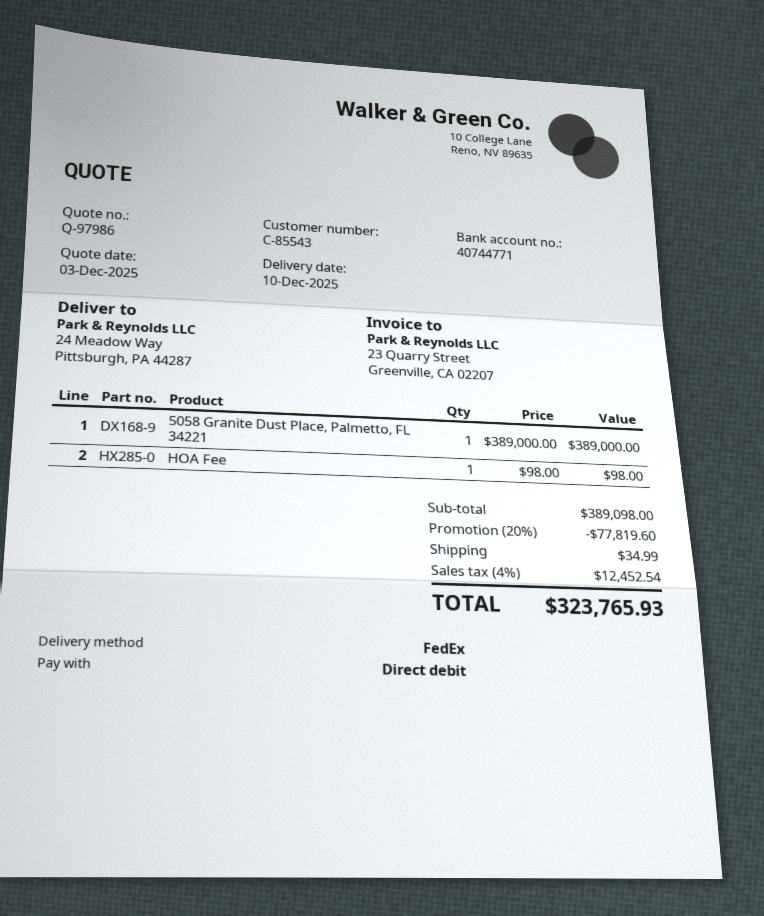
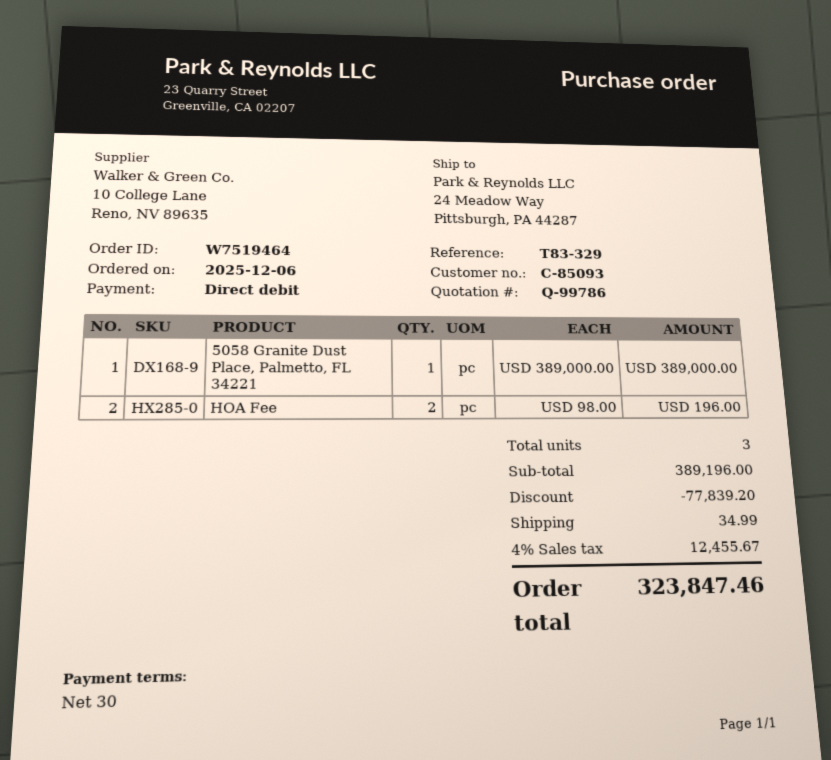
quote number: Q-97986 -> Q-99786
customer number: C-85543 -> C-85093
HOA Fee: 1 x 98.00 = 98.00 -> 2 x 98.00 = 196.00
subtotal: 389098.00 -> 389196.00
discount: 77819.60 -> 77839.20
tax: 4% = 12452.54 -> 4% = 12455.67
total: 323765.93 -> 323847.46

